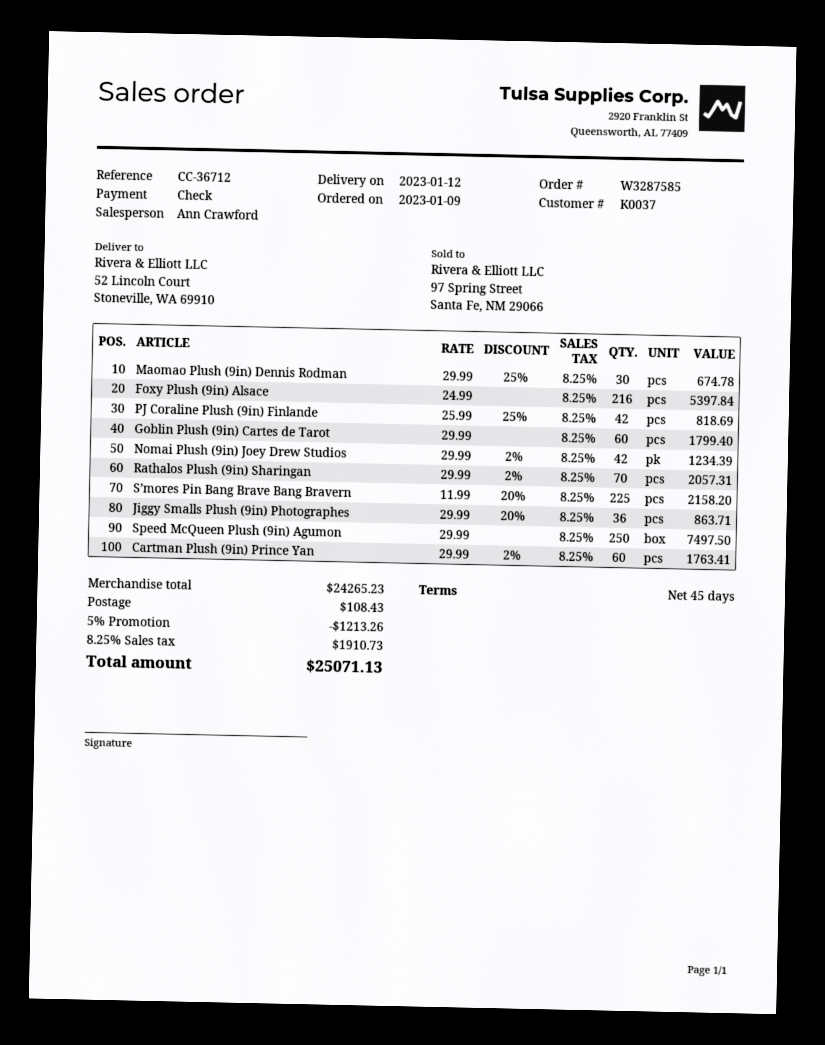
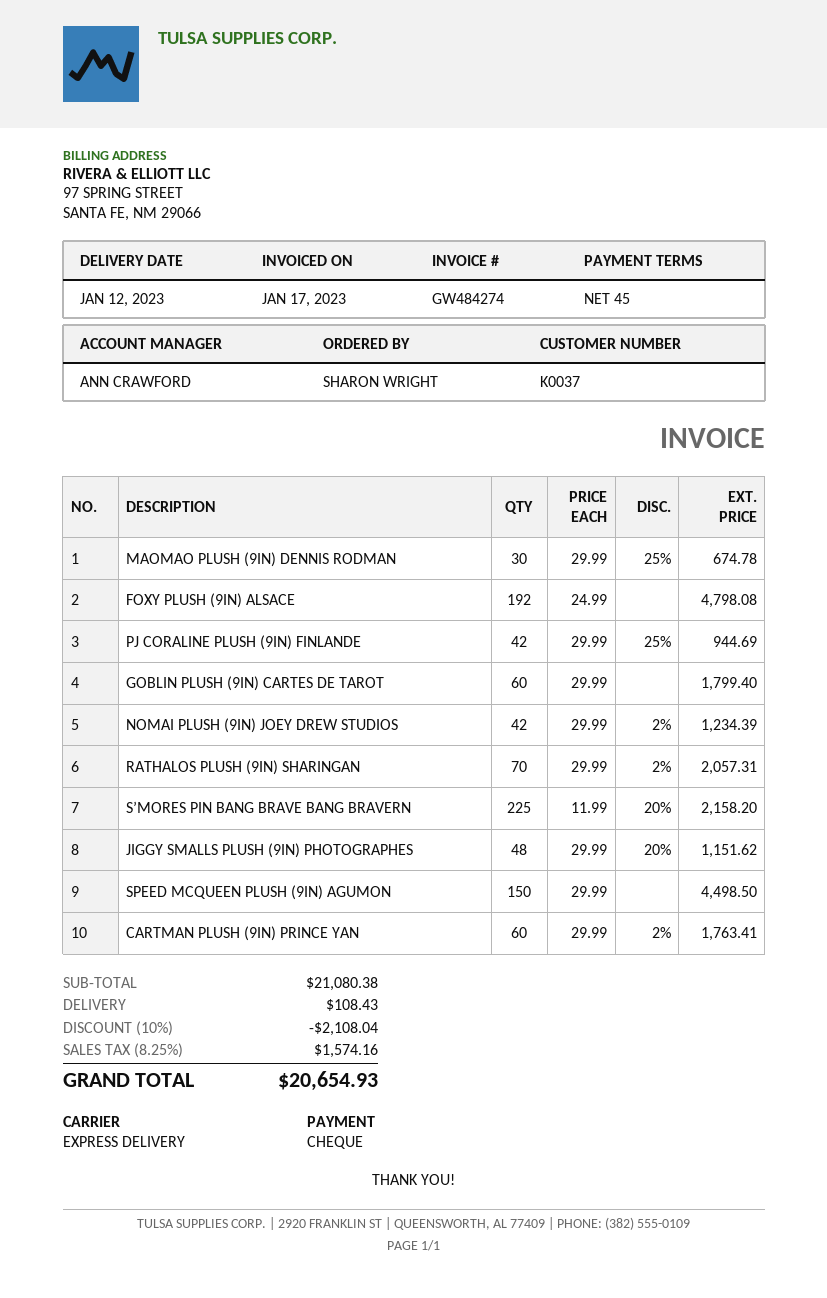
Foxy Plush (9in) Alsace: 216 x 24.99 = 5397.84 -> 192 x 24.99 = 4798.08
PJ Coraline Plush (9in) Finlande: 42 x 25.99 - 25% = 818.69 -> 42 x 29.99 - 25% = 944.69
Jiggy Smalls Plush (9in) Photographes: 36 x 29.99 - 20% = 863.71 -> 48 x 29.99 - 20% = 1151.62
Speed McQueen Plush (9in) Agumon: 250 x 29.99 = 7497.50 -> 150 x 29.99 = 4498.50
subtotal: 24265.23 -> 21080.38
discount: 5% = 1213.26 -> 10% = 2108.04
tax: 8.25% = 1910.73 -> 8.25% = 1574.16
total: 25071.13 -> 20654.93

